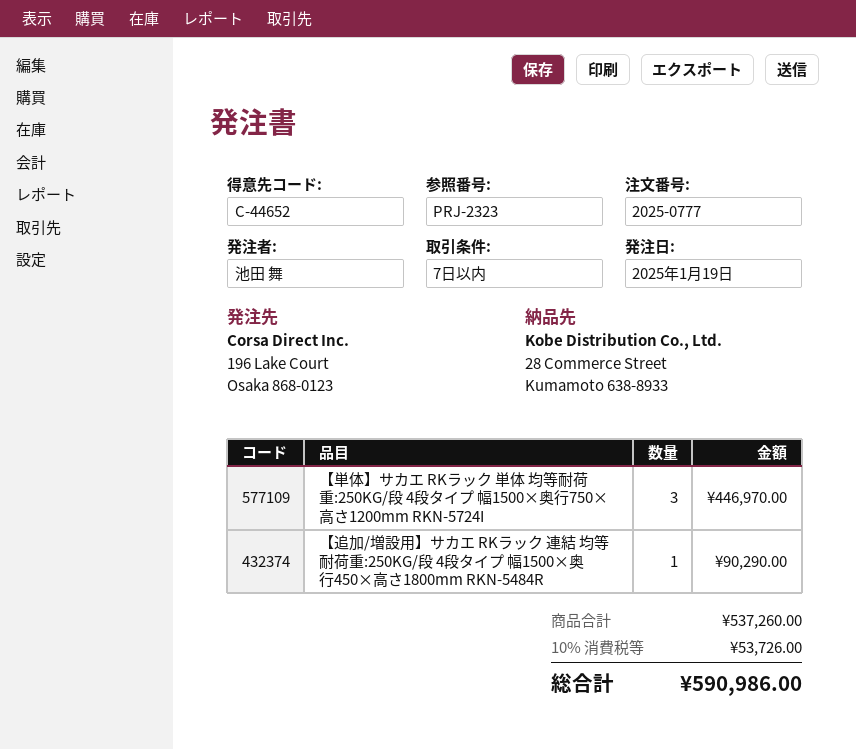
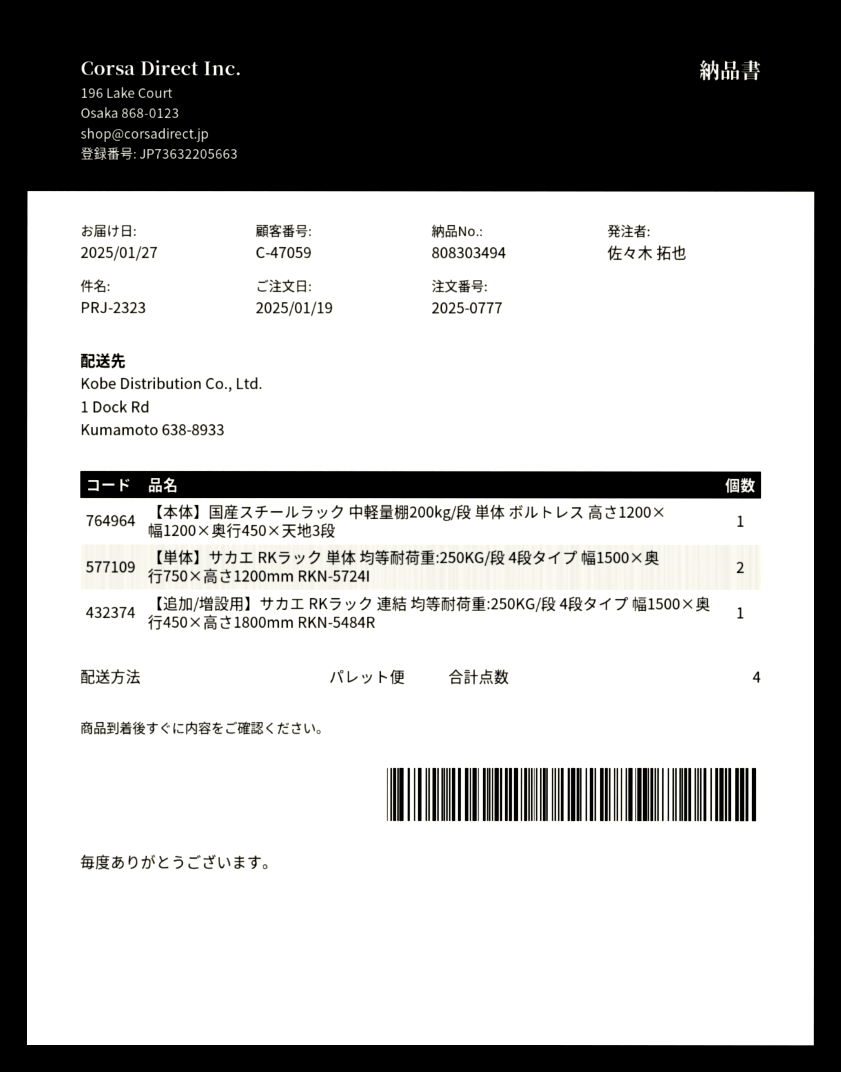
customer number: C-44652 -> C-47059
ordered by: 池田 舞 -> 佐々木 拓也
ship to: 28 Commerce Street, Kumamoto 638-8933 -> 1 Dock Rd, Kumamoto 638-8933
【単体】サカエ RKラック 単体 均等耐荷重:250KG/段 4段タイプ 幅1500×奥行750×高さ1200mm RKN-5724I: 3 -> 2
【本体】国産スチールラック 中軽量棚200kg/段 単体 ボルトレス 高さ1200×幅1200×奥行450×天地3段: none -> 1

